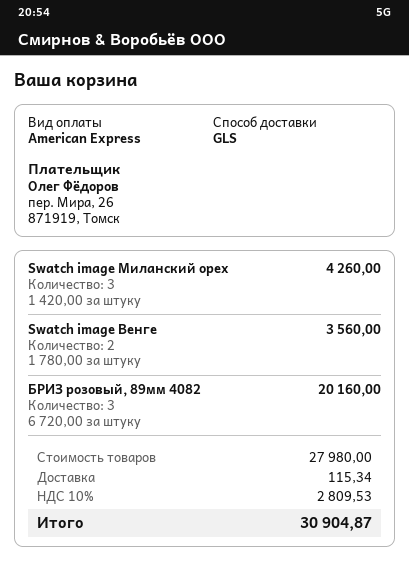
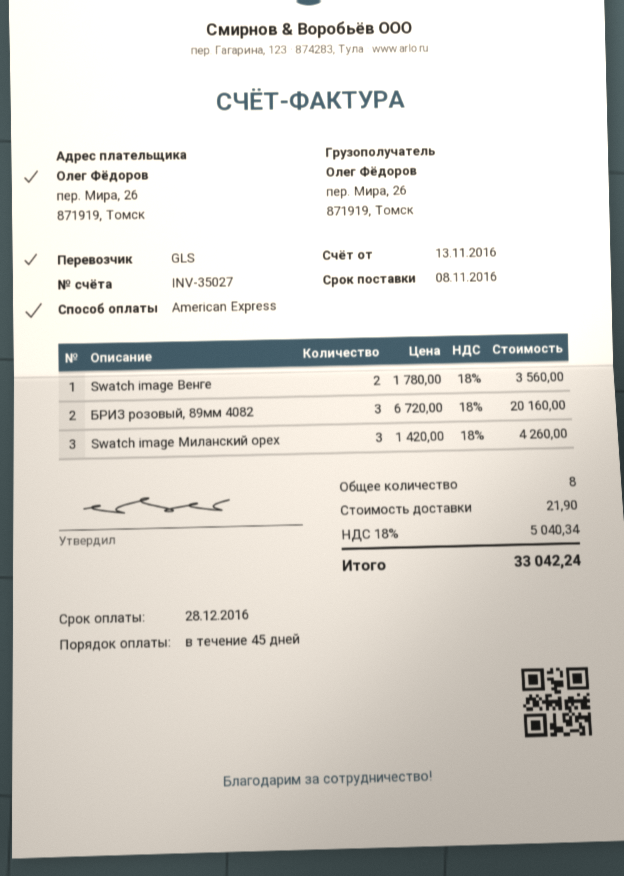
shipping: 115.34 -> 21.90
tax: 10% = 2809.53 -> 18% = 5040.34
total: 30904.87 -> 33042.24

